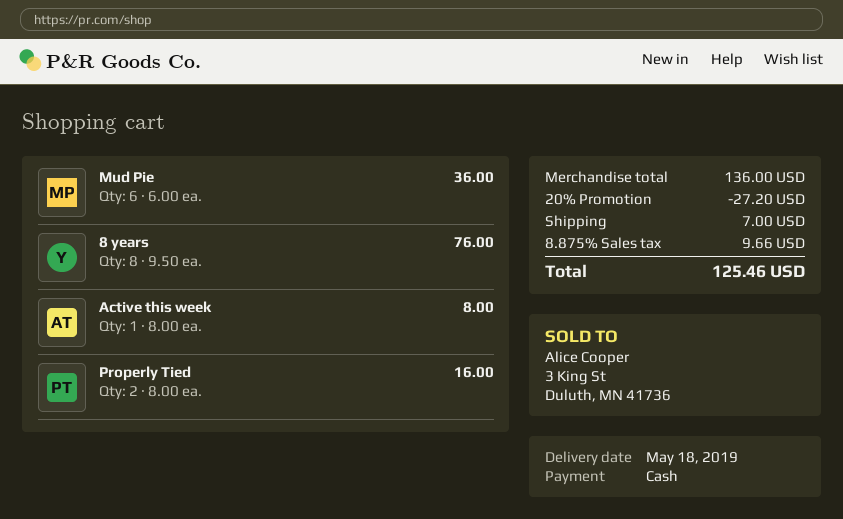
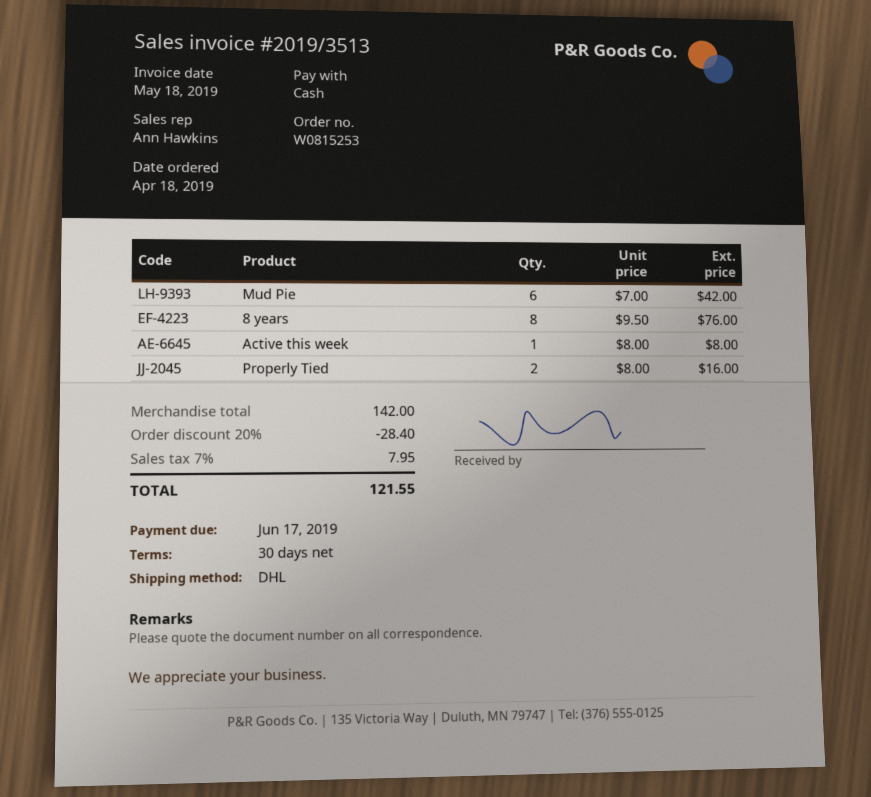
Mud Pie: 6 x 6.00 = 36.00 -> 6 x 7.00 = 42.00
subtotal: 136.00 -> 142.00
discount: 20% = 27.20 -> 20% = 28.40
shipping: 7.00 -> none
tax: 8.875% = 9.66 -> 7% = 7.95
total: 125.46 -> 121.55

